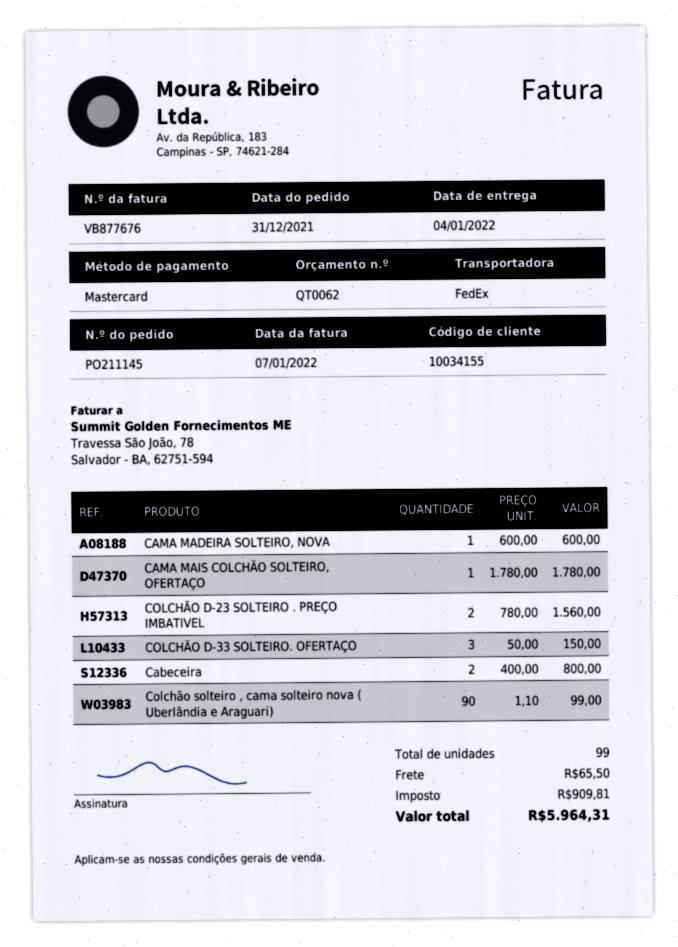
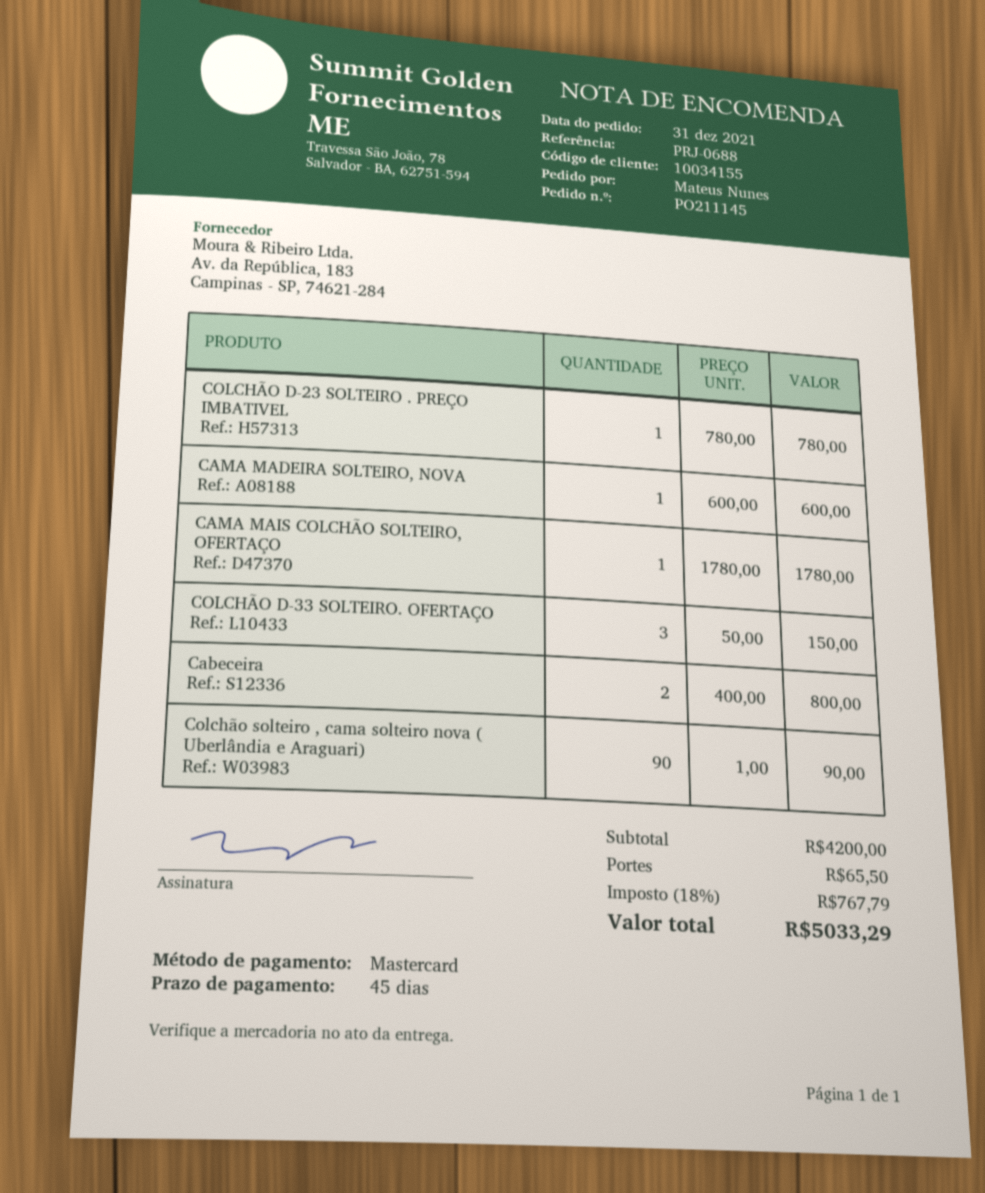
COLCHÃO D-23 SOLTEIRO . PREÇO IMBATIVEL: 2 x 780.00 = 1560.00 -> 1 x 780.00 = 780.00
Colchão solteiro , cama solteiro nova ( Uberlândia e Araguari): 90 x 1.10 = 99.00 -> 90 x 1.00 = 90.00
tax: 909.81 -> 767.79
total: 5964.31 -> 5033.29

